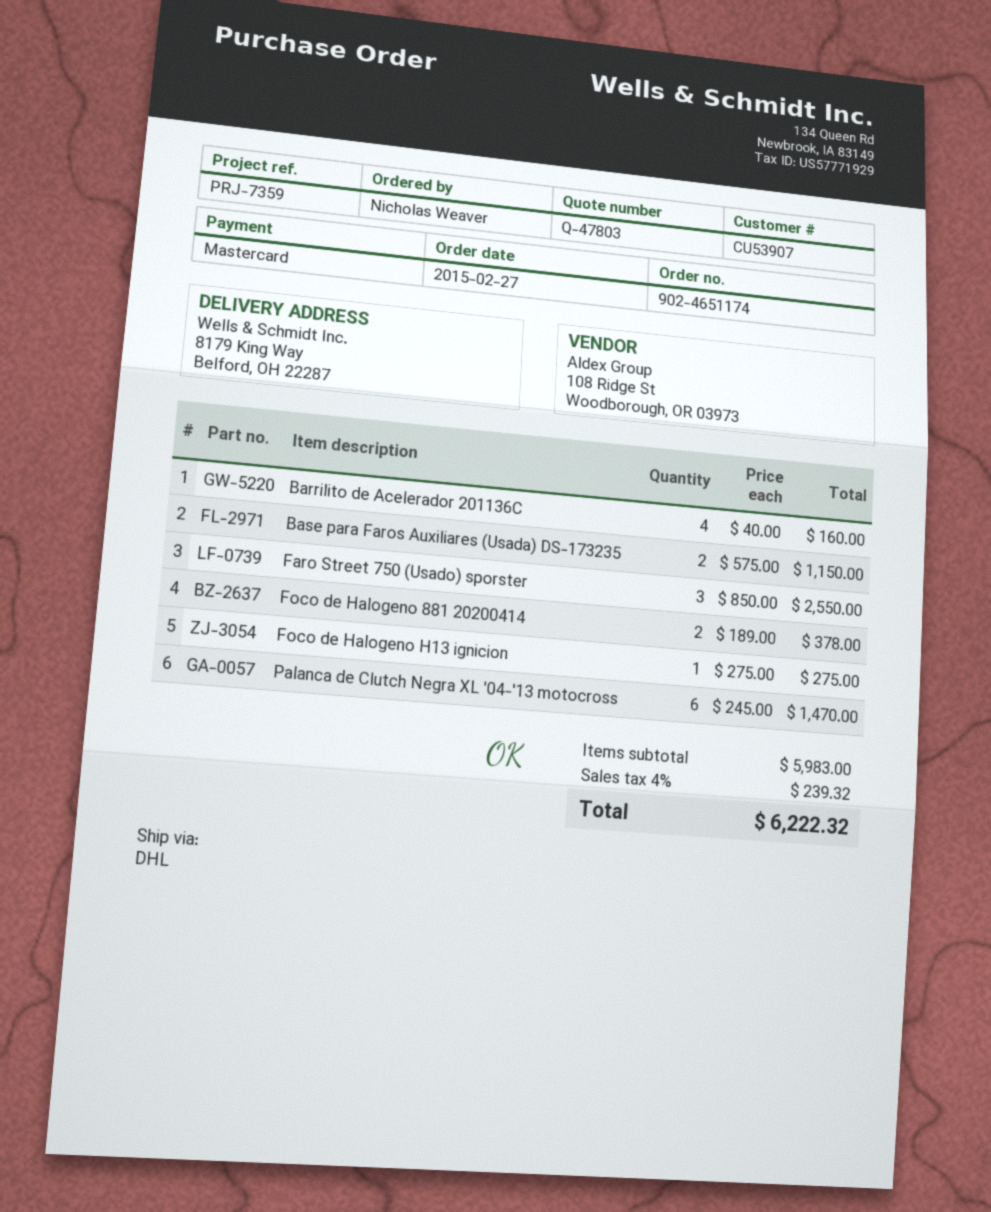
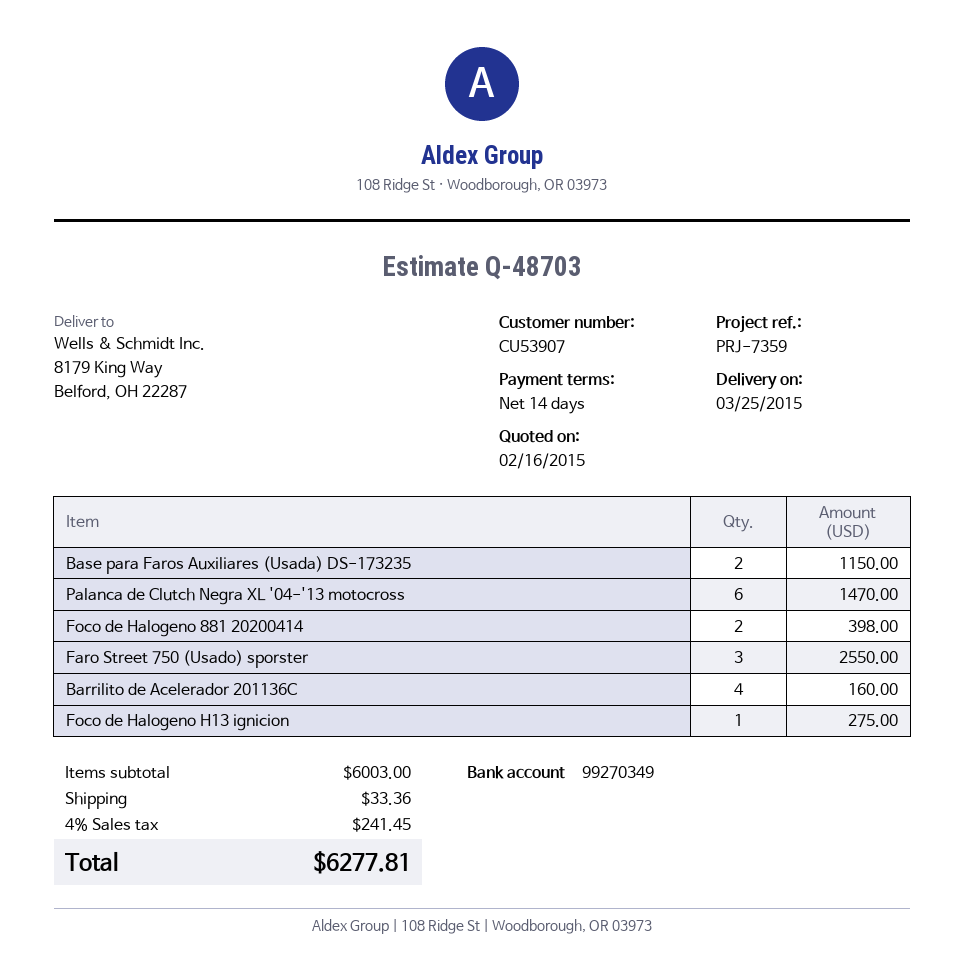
quote number: Q-47803 -> Q-48703
Foco de Halogeno 881 20200414: 2 for 378.00 -> 2 for 398.00
subtotal: 5983.00 -> 6003.00
shipping: none -> 33.36
tax: 4% = 239.32 -> 4% = 241.45
total: 6222.32 -> 6277.81

